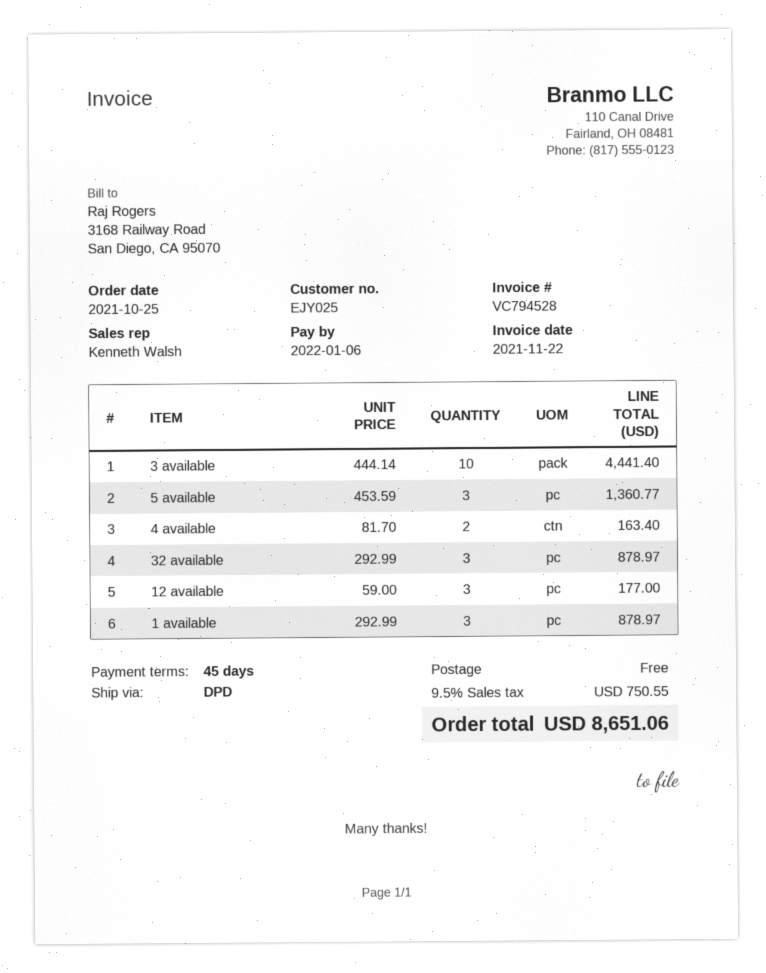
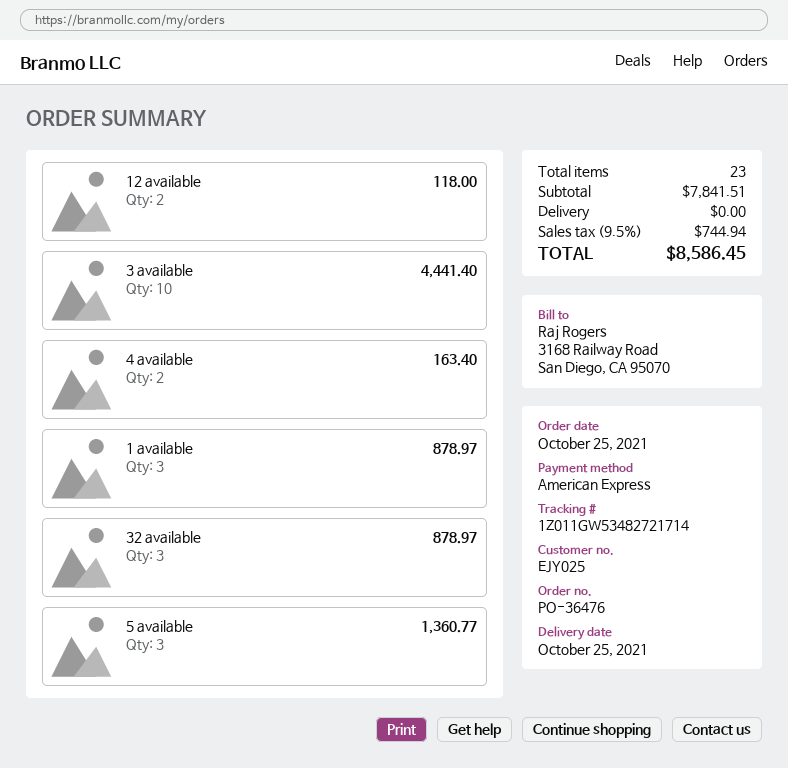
12 available: 3 for 177.00 -> 2 for 118.00
tax: 9.5% = 750.55 -> 9.5% = 744.94
total: 8651.06 -> 8586.45

